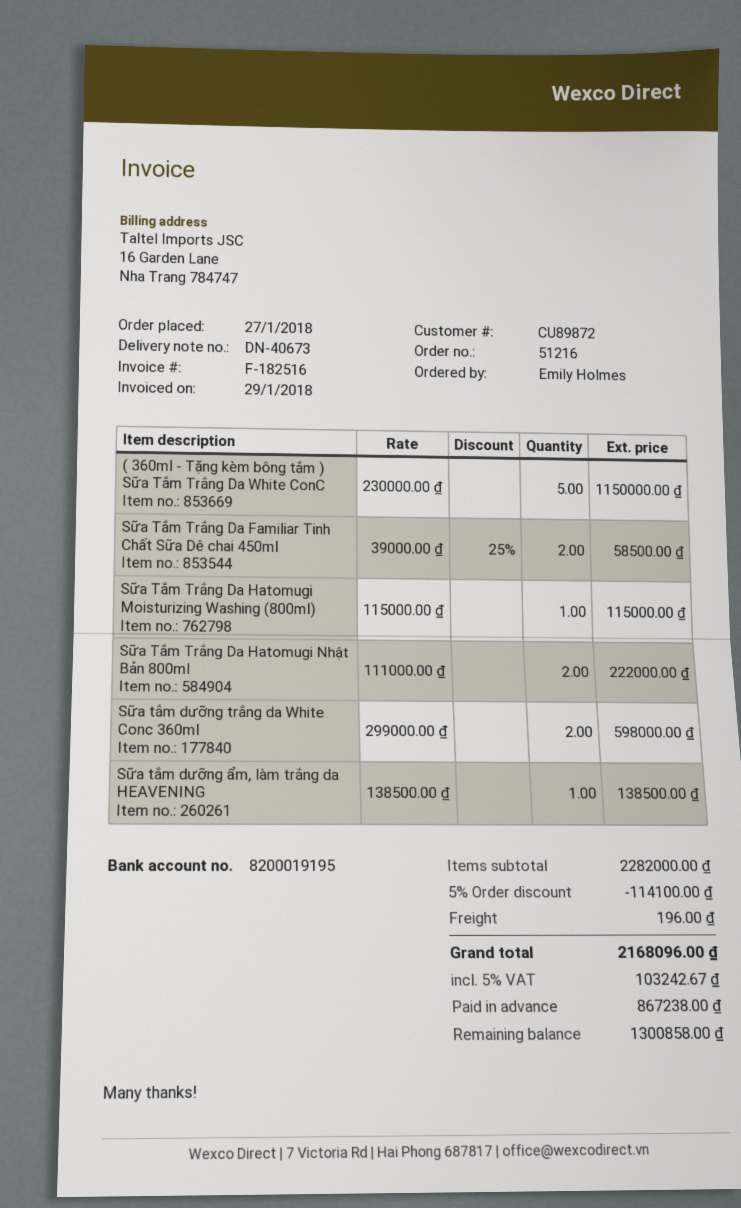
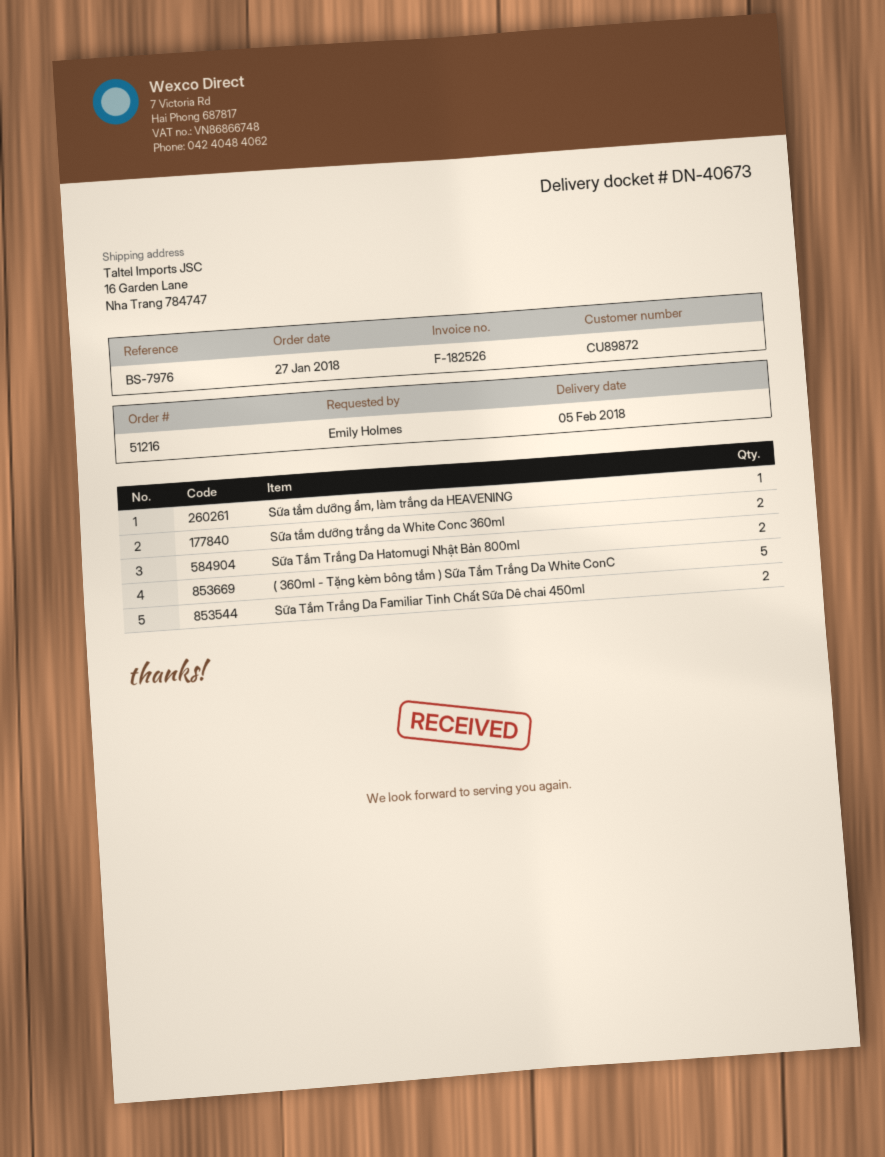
invoice number: F-182516 -> F-182526
Sữa Tắm Trắng Da Hatomugi Moisturizing Washing (800ml): 1 -> none

